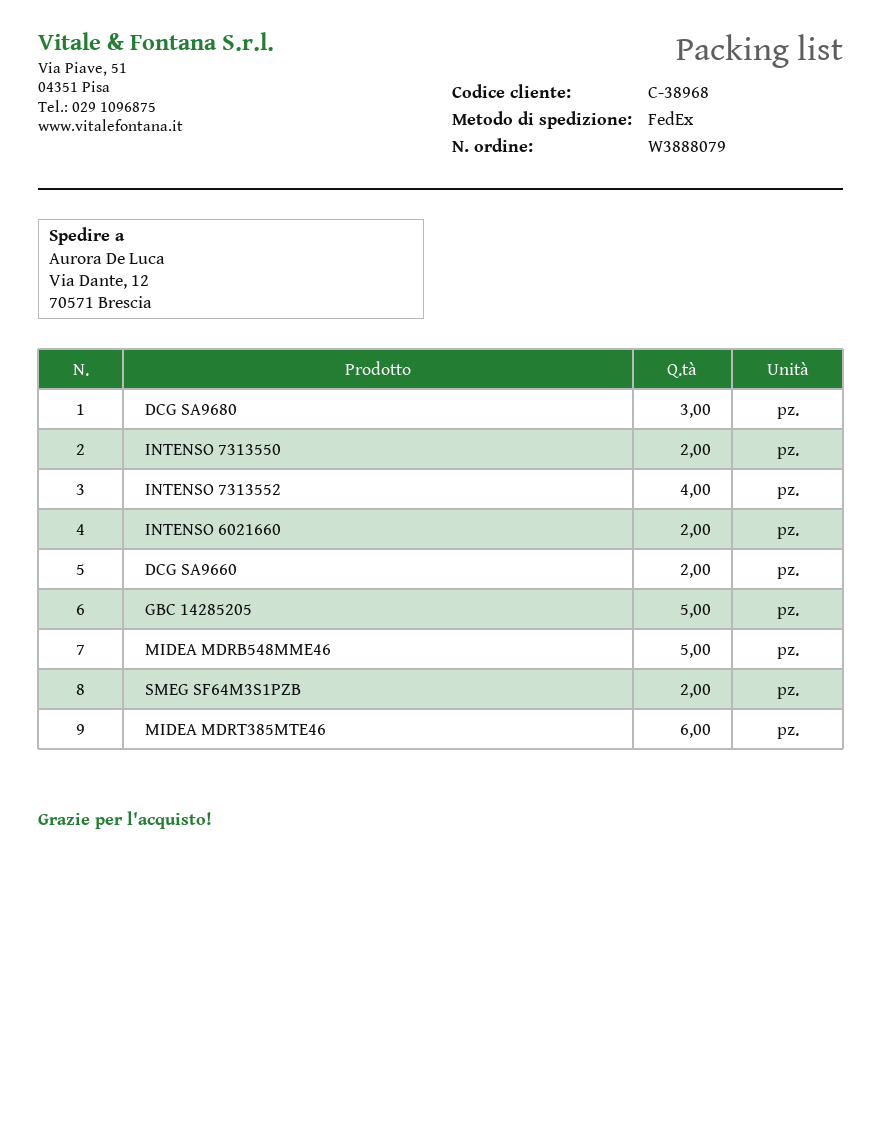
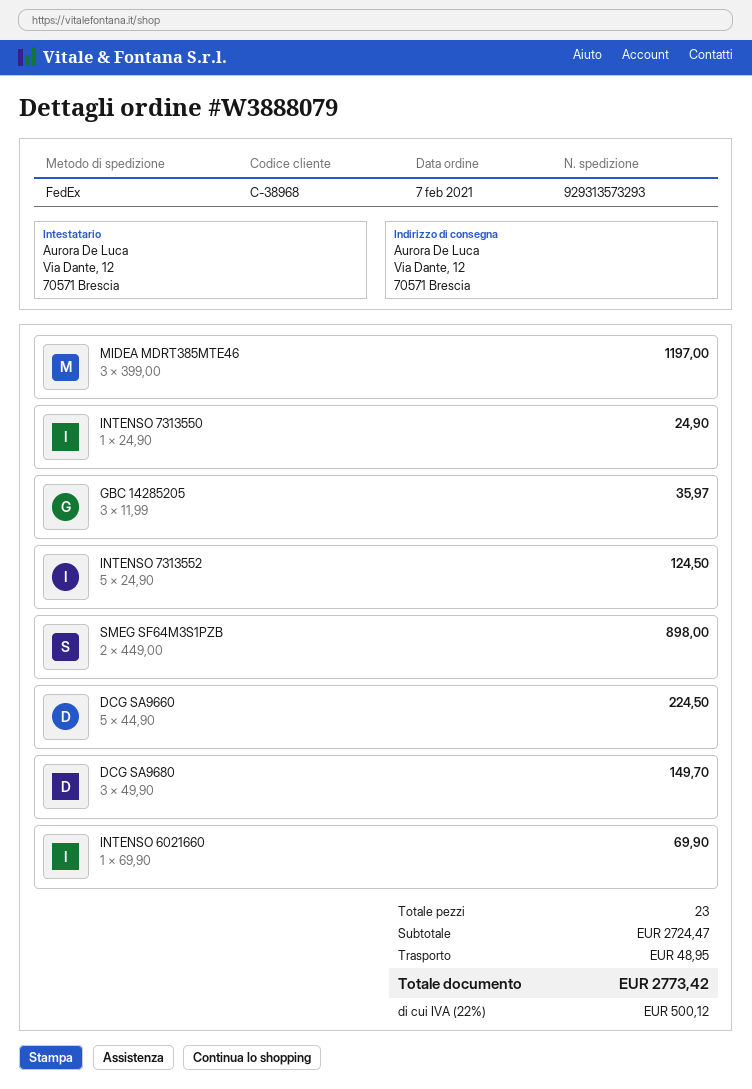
INTENSO 7313550: 2 -> 1
INTENSO 7313552: 4 -> 5
INTENSO 6021660: 2 -> 1
DCG SA9660: 2 -> 5
GBC 14285205: 5 -> 3
MIDEA MDRB548MME46: 5 -> none
MIDEA MDRT385MTE46: 6 -> 3

